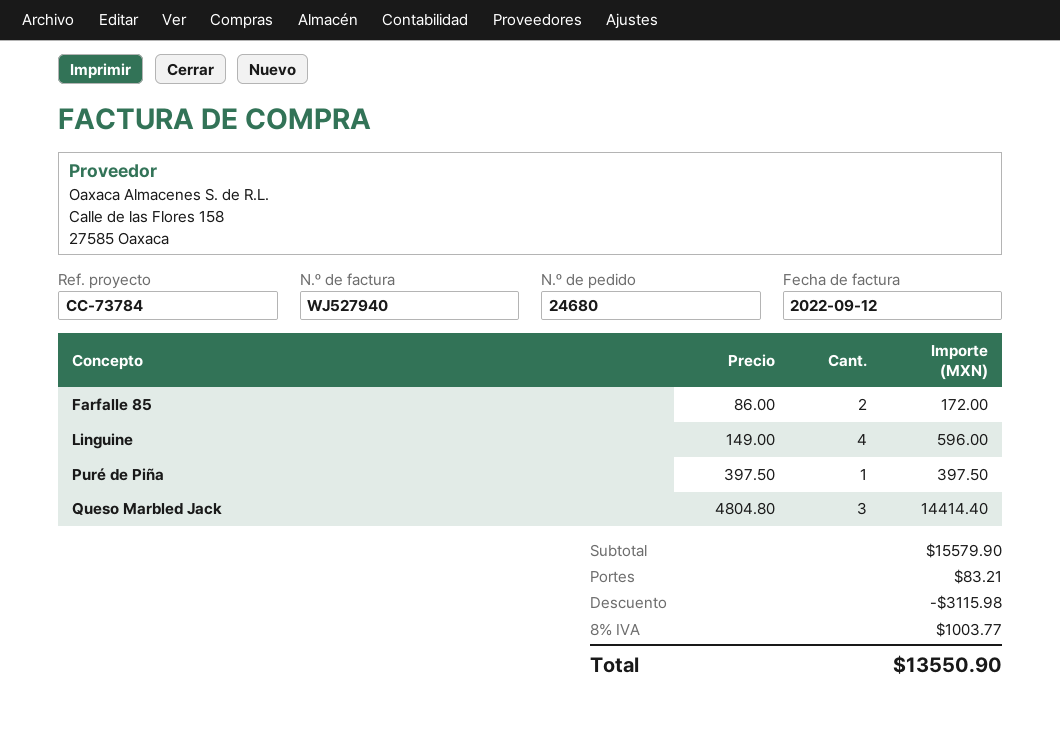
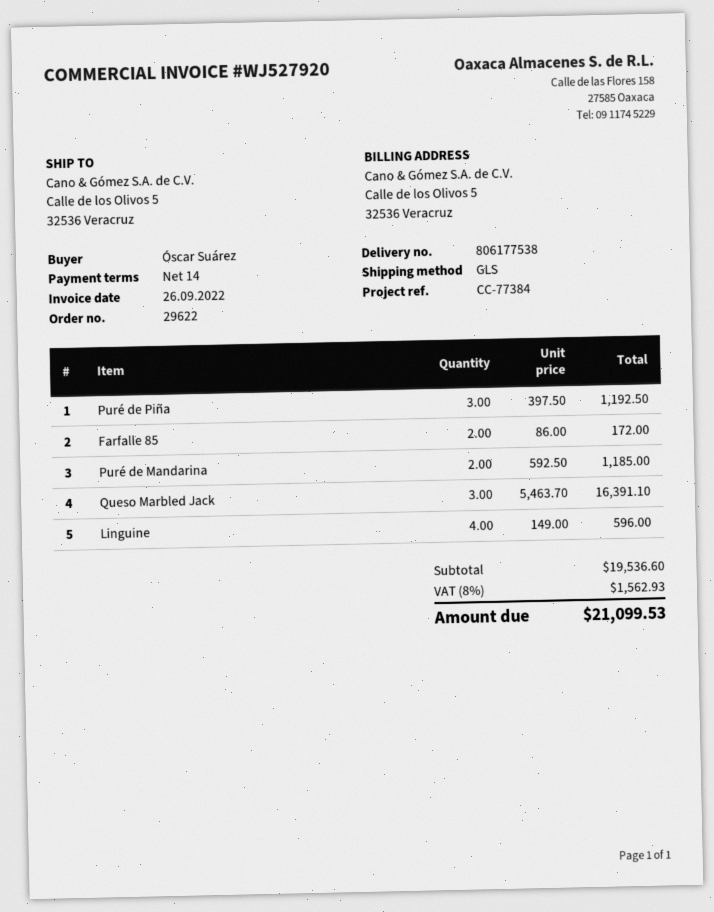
order number: 24680 -> 29622
invoice number: WJ527940 -> WJ527920
invoice date: 2022-09-12 -> 2022-09-26
reference: CC-73784 -> CC-77384
Puré de Piña: 1 x 397.50 = 397.50 -> 3 x 397.50 = 1192.50
Queso Marbled Jack: 3 x 4804.80 = 14414.40 -> 3 x 5463.70 = 16391.10
Puré de Mandarina: none -> 2 x 592.50 = 1185.00
subtotal: 15579.90 -> 19536.60
discount: 3115.98 -> none
shipping: 83.21 -> none
tax: 8% = 1003.77 -> 8% = 1562.93
total: 13550.90 -> 21099.53

